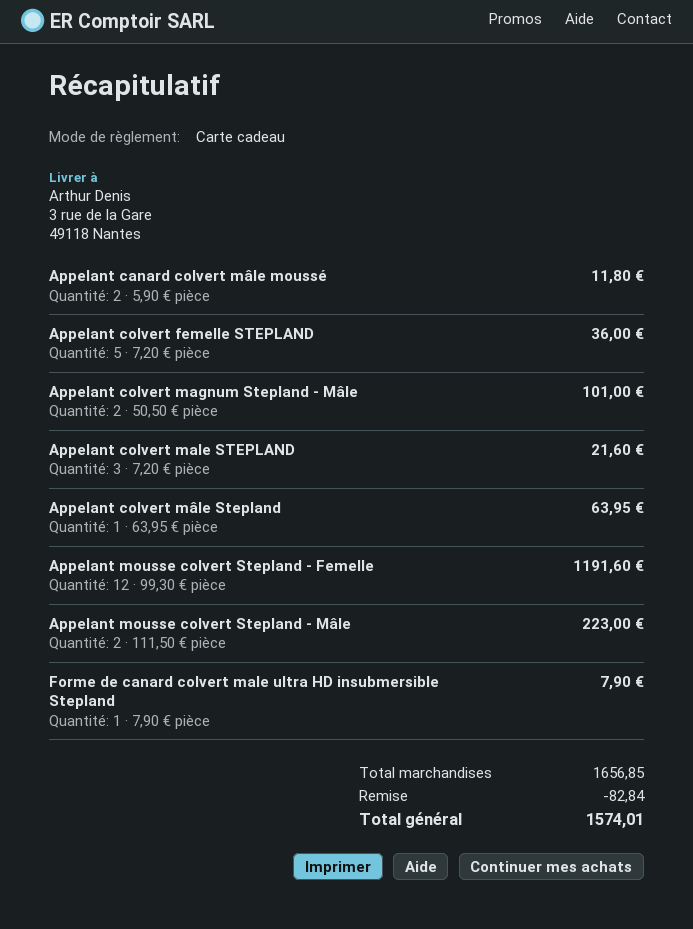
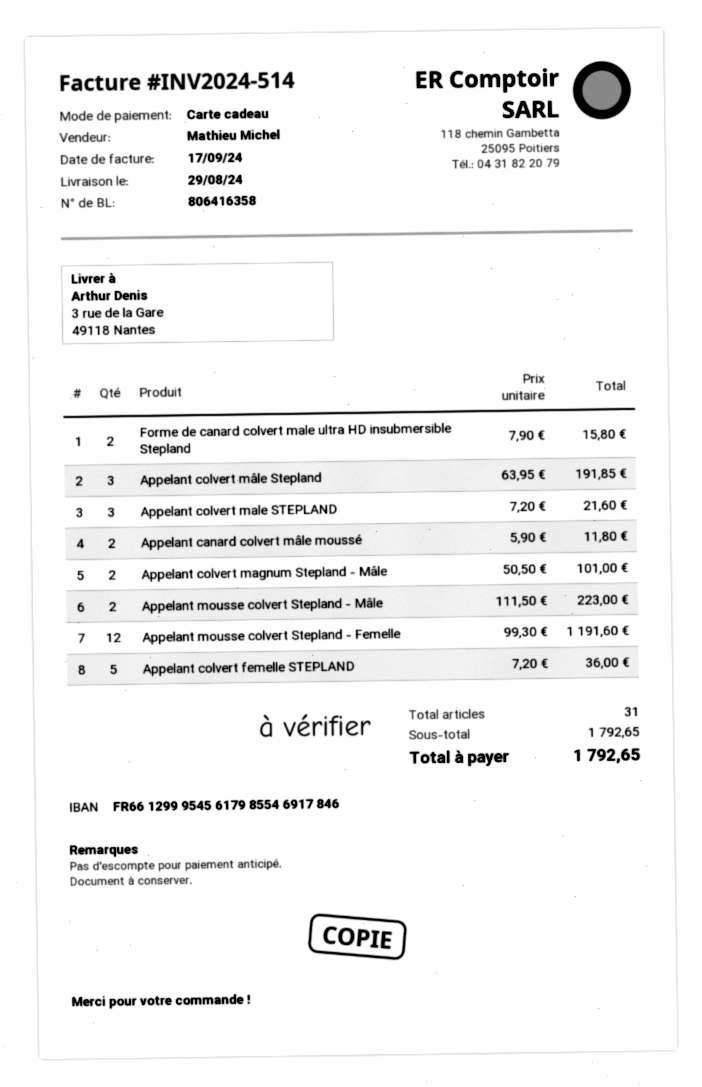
Appelant colvert mâle Stepland: 1 x 63.95 = 63.95 -> 3 x 63.95 = 191.85
Forme de canard colvert male ultra HD insubmersible Stepland: 1 x 7.90 = 7.90 -> 2 x 7.90 = 15.80
subtotal: 1656.85 -> 1792.65
discount: 82.84 -> none
total: 1574.01 -> 1792.65

